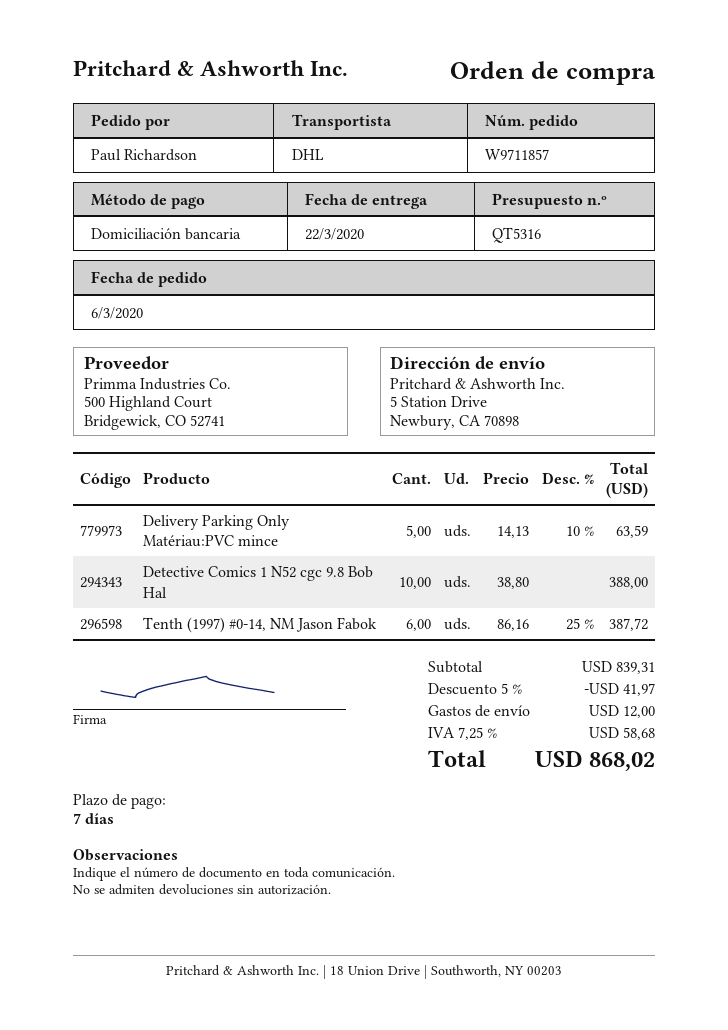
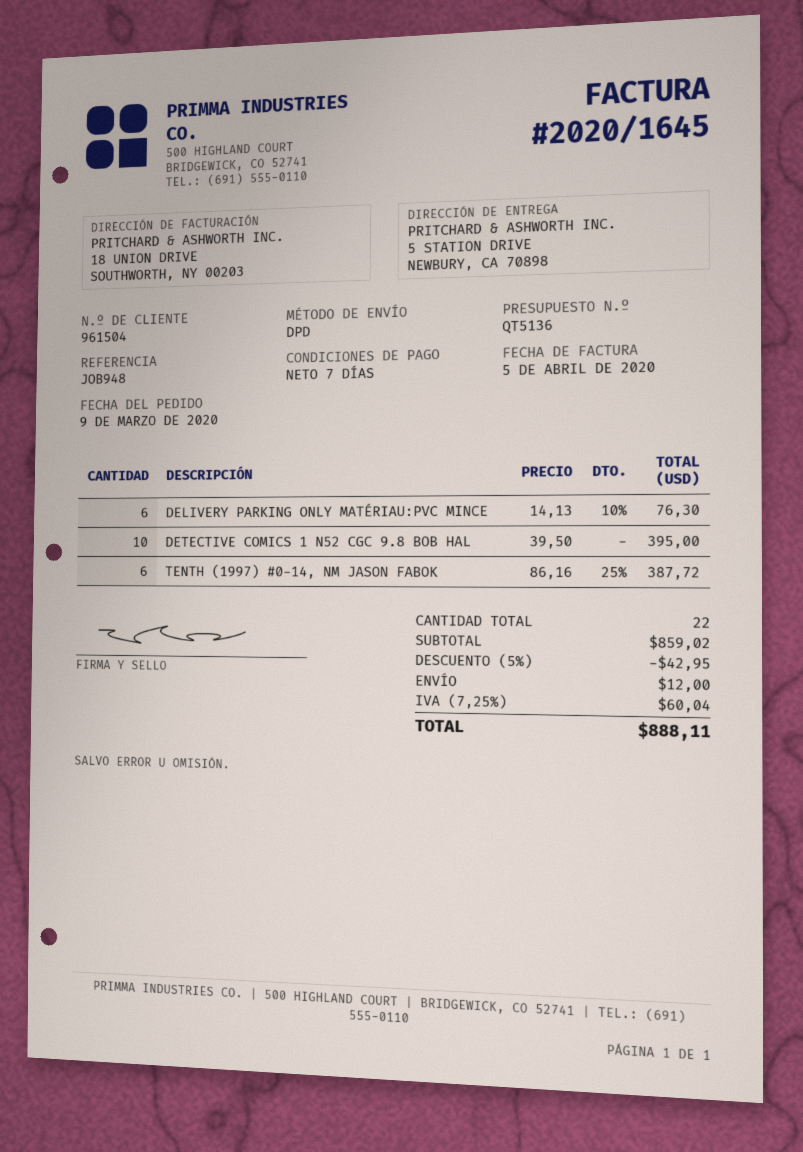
quote number: QT5316 -> QT5136
order date: 2020-03-06 -> 2020-03-09
shipping method: DHL -> DPD
Delivery Parking Only Matériau:PVC mince: 5 x 14.13 - 10% = 63.59 -> 6 x 14.13 - 10% = 76.30
Detective Comics 1 N52 cgc 9.8 Bob Hal: 10 x 38.80 = 388.00 -> 10 x 39.50 = 395.00
subtotal: 839.31 -> 859.02
discount: 5% = 41.97 -> 5% = 42.95
tax: 7.25% = 58.68 -> 7.25% = 60.04
total: 868.02 -> 888.11

